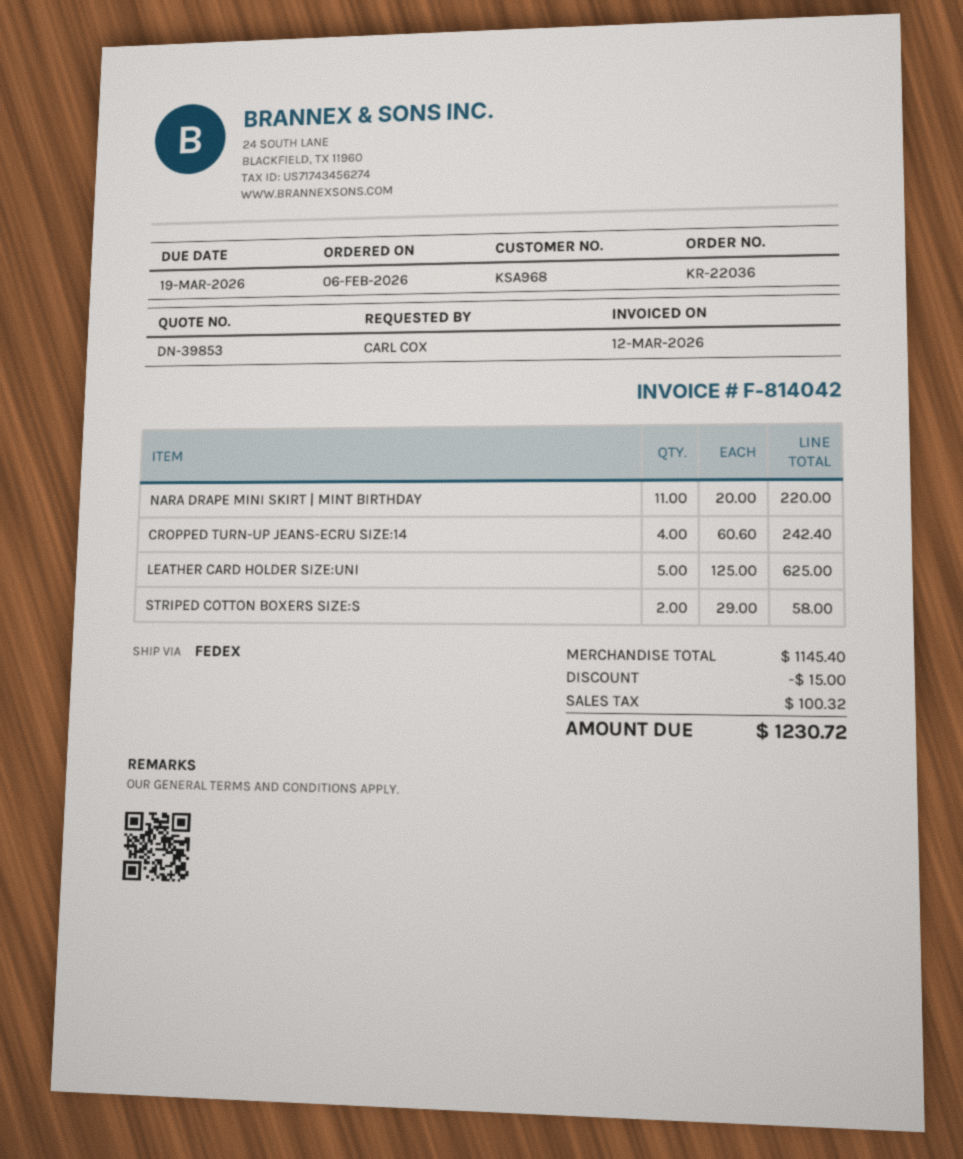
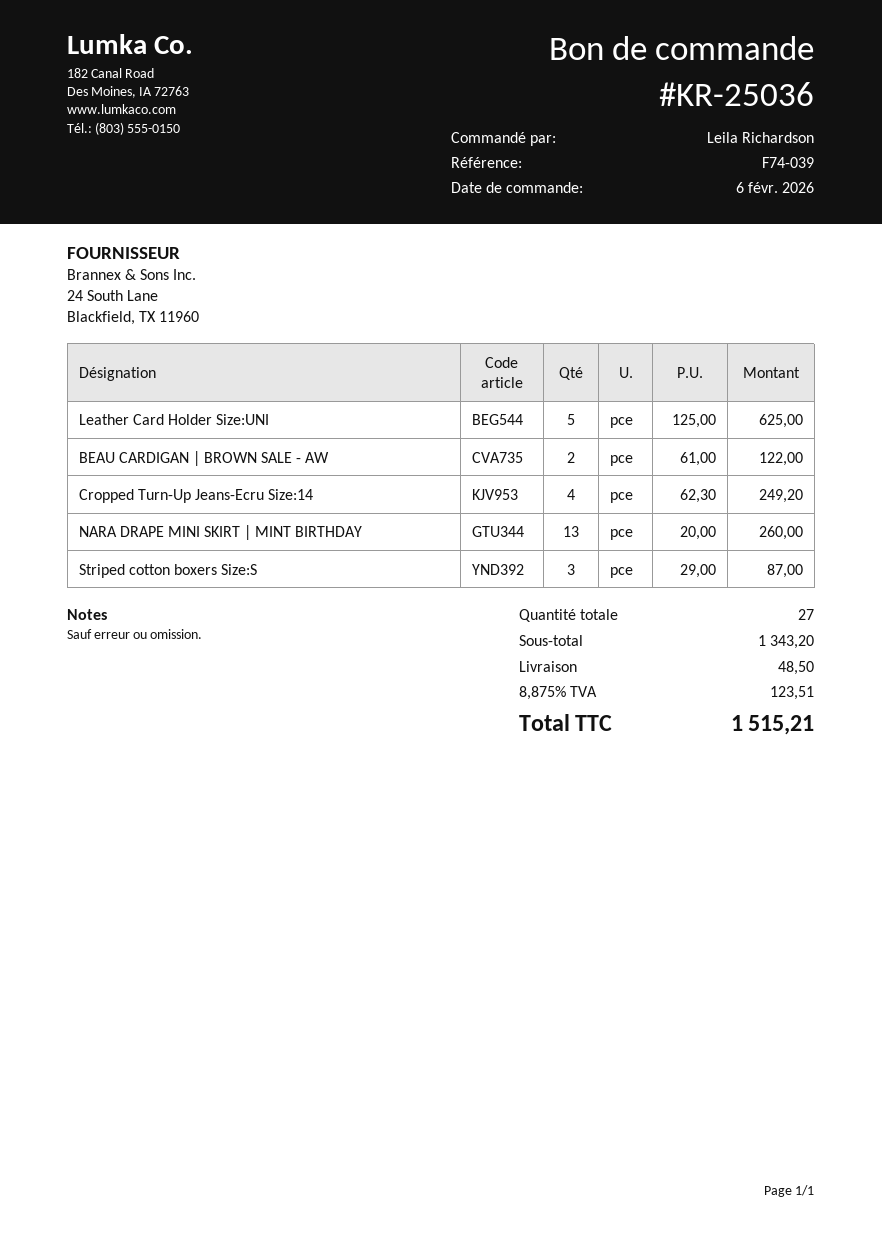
order number: KR-22036 -> KR-25036
ordered by: CARL COX -> Leila Richardson
NARA DRAPE MINI SKIRT | MINT BIRTHDAY: 11 x 20.00 = 220.00 -> 13 x 20.00 = 260.00
CROPPED TURN-UP JEANS-ECRU SIZE:14: 4 x 60.60 = 242.40 -> 4 x 62.30 = 249.20
STRIPED COTTON BOXERS SIZE:S: 2 x 29.00 = 58.00 -> 3 x 29.00 = 87.00
BEAU CARDIGAN | BROWN SALE - AW: none -> 2 x 61.00 = 122.00
subtotal: 1145.40 -> 1343.20
discount: 15.00 -> none
shipping: none -> 48.50
tax: 100.32 -> 123.51
total: 1230.72 -> 1515.21

